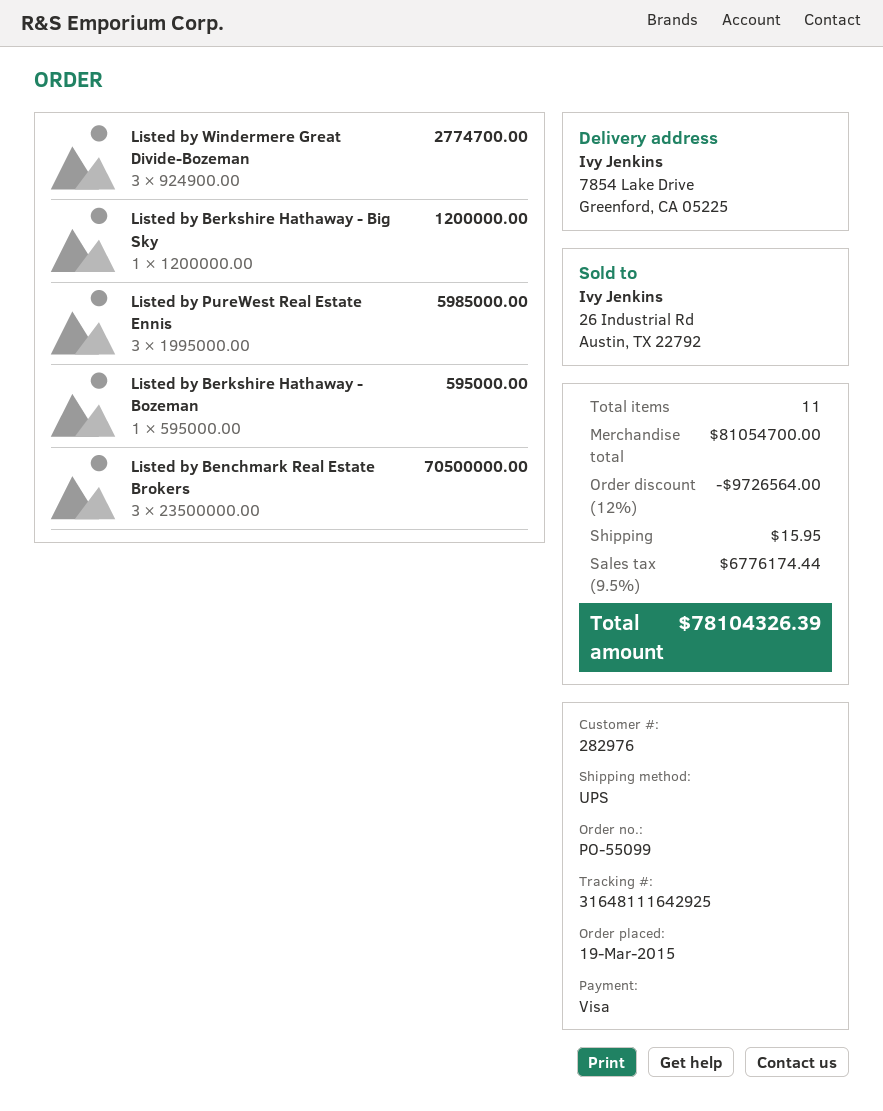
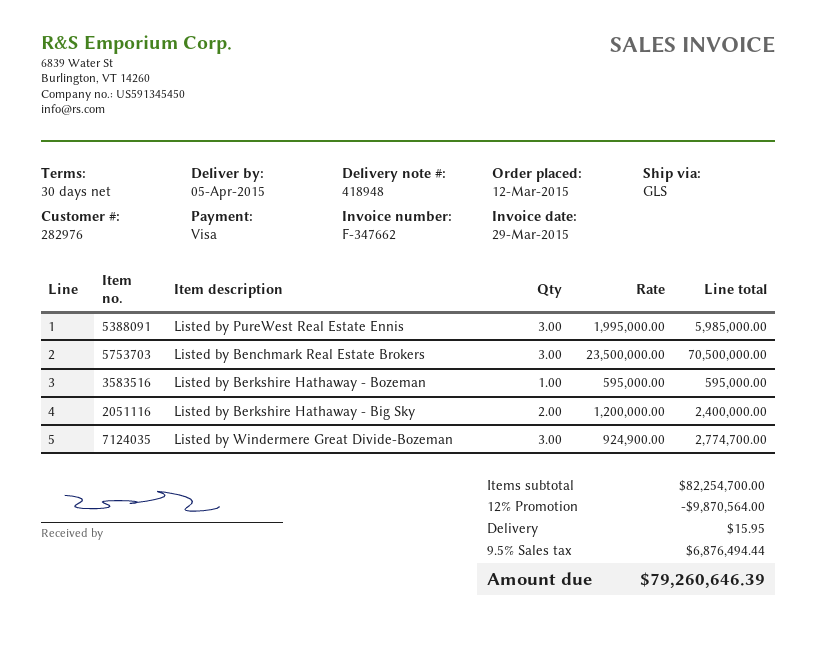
order date: 2015-03-19 -> 2015-03-12
shipping method: UPS -> GLS
Listed by Berkshire Hathaway - Big Sky: 1 x 1200000.00 = 1200000.00 -> 2 x 1200000.00 = 2400000.00
subtotal: 81054700.00 -> 82254700.00
discount: 12% = 9726564.00 -> 12% = 9870564.00
tax: 9.5% = 6776174.44 -> 9.5% = 6876494.44
total: 78104326.39 -> 79260646.39

